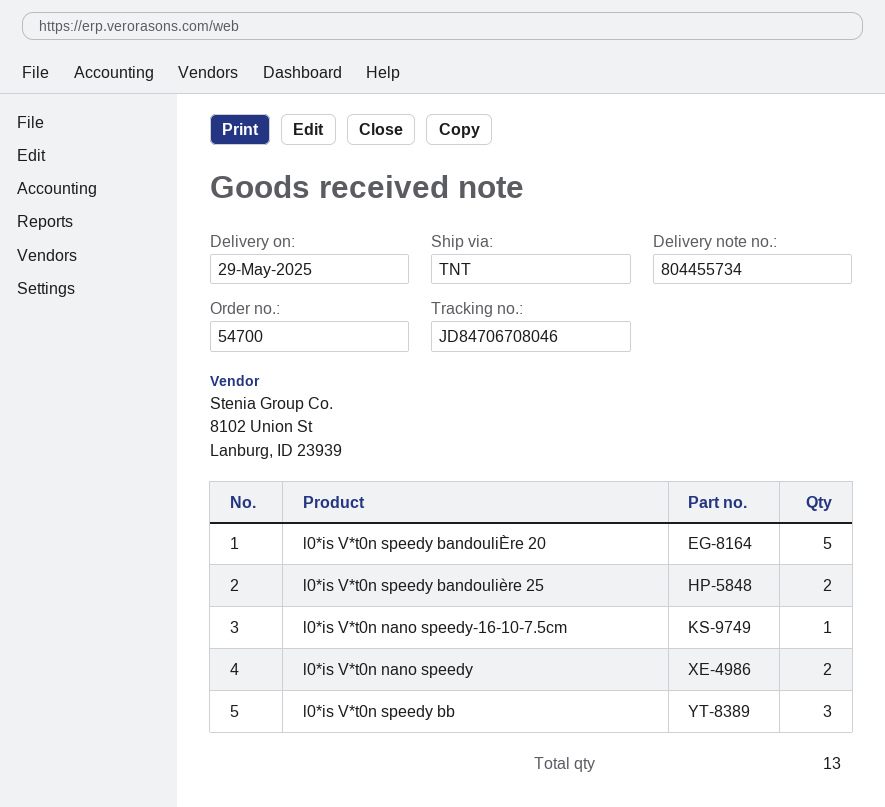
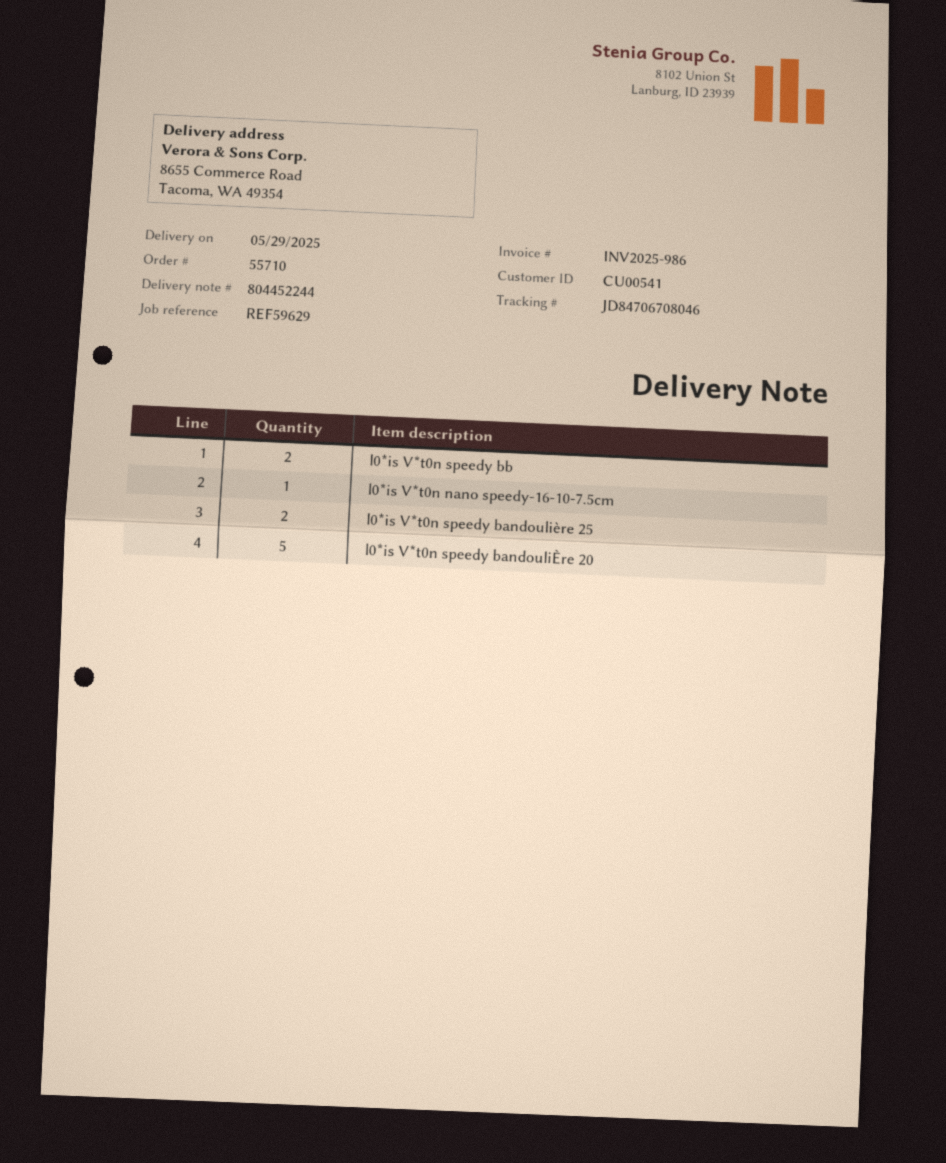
order number: 54700 -> 55710
delivery note number: 804455734 -> 804452244
l0*is V*t0n nano speedy: 2 -> none
l0*is V*t0n speedy bb: 3 -> 2

